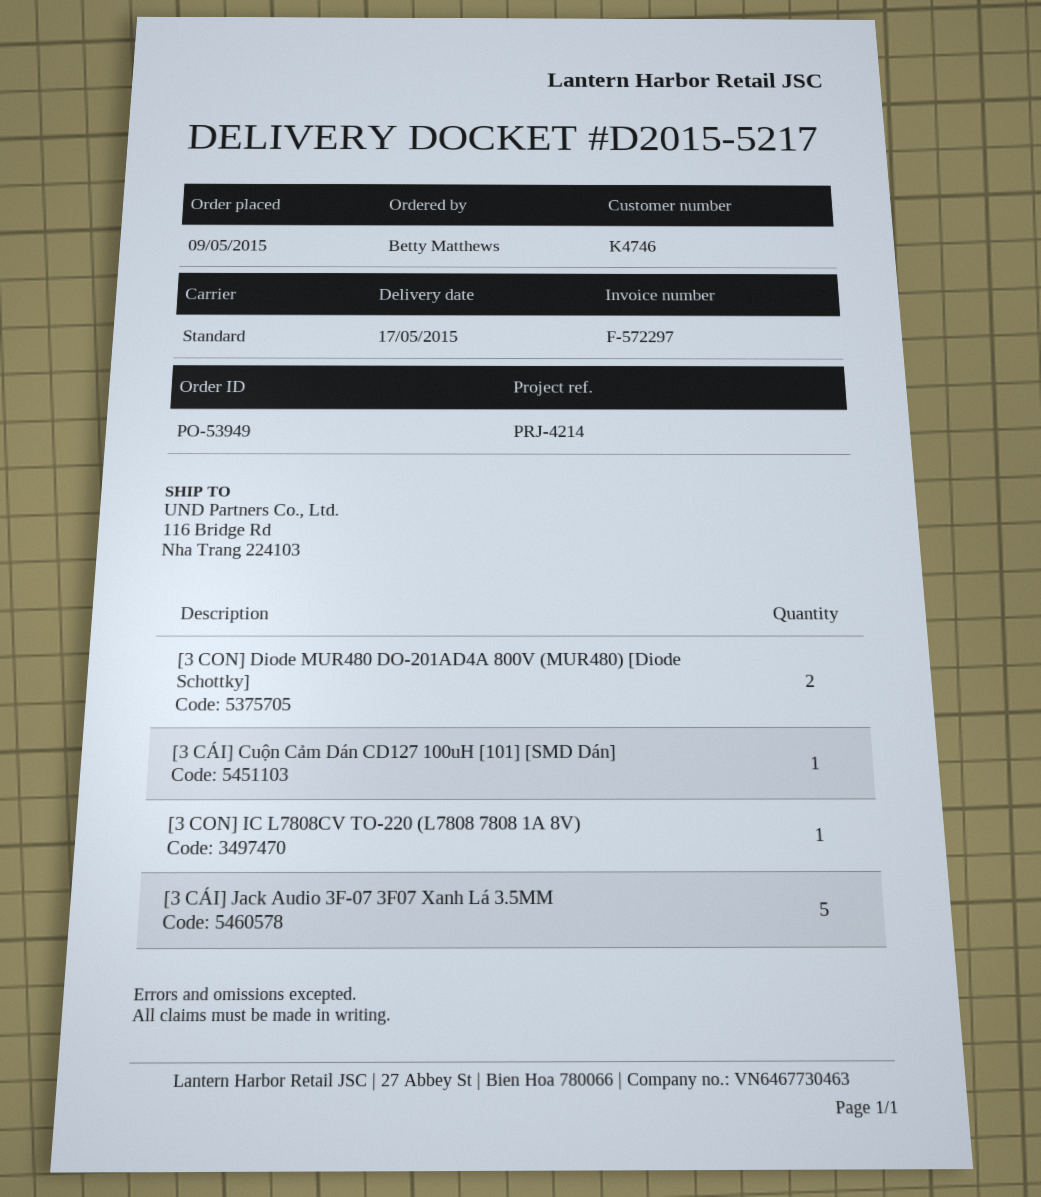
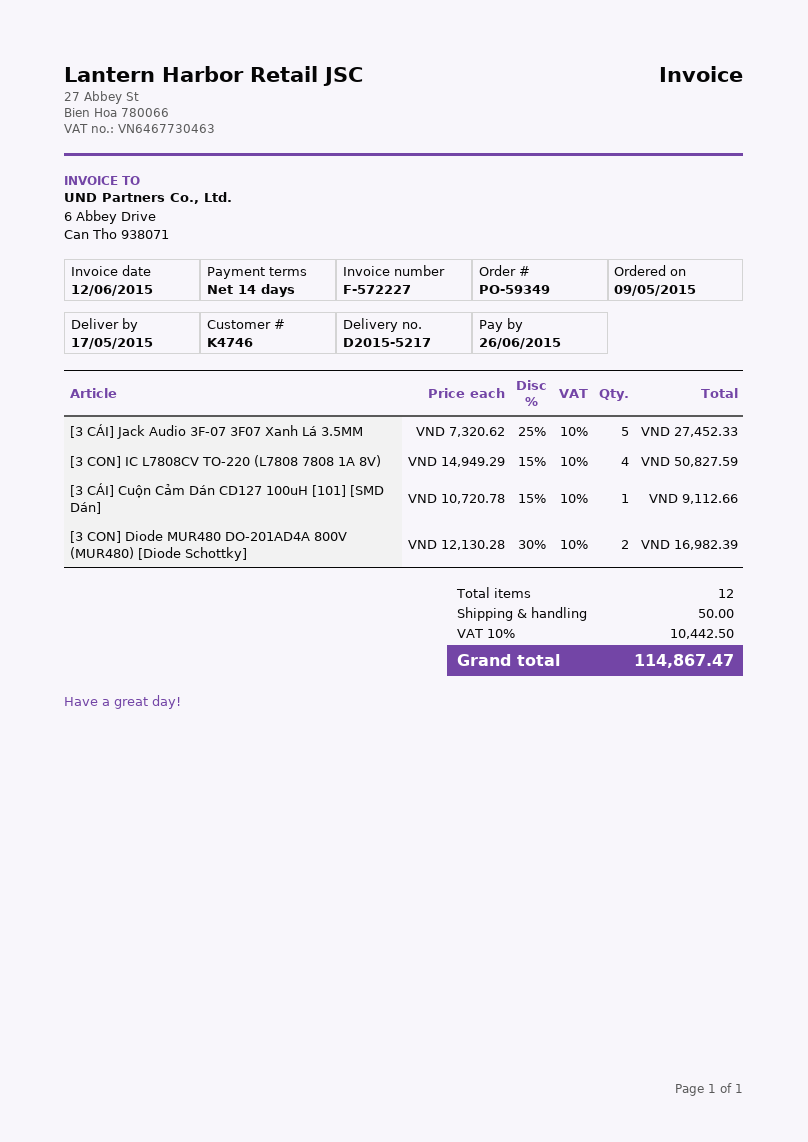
order number: PO-53949 -> PO-59349
invoice number: F-572297 -> F-572227
[3 CON] IC L7808CV TO-220 (L7808 7808 1A 8V): 1 -> 4

